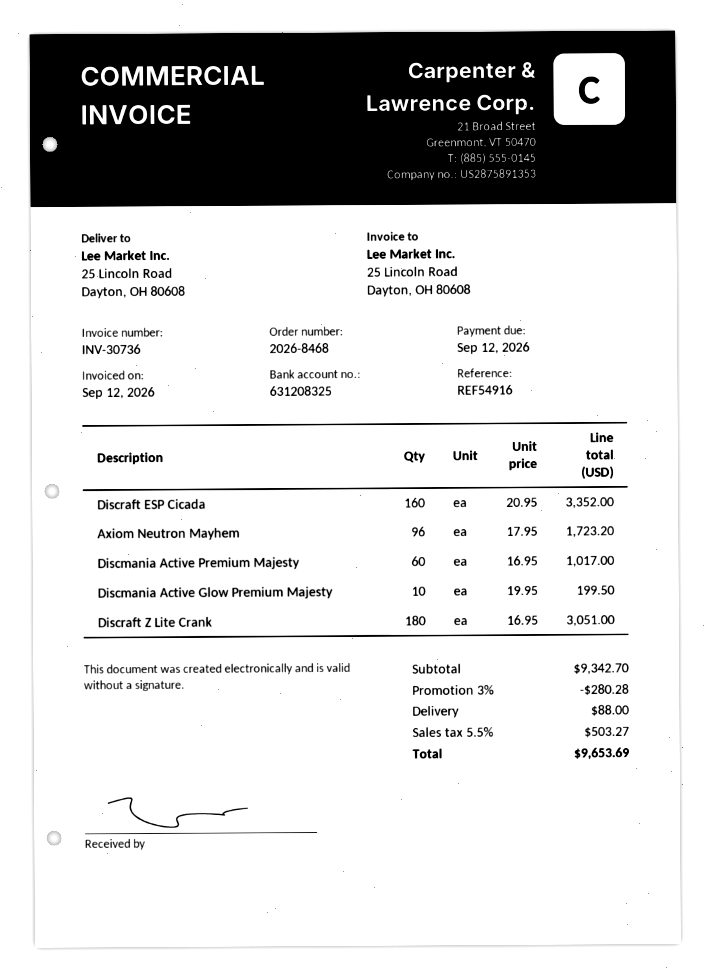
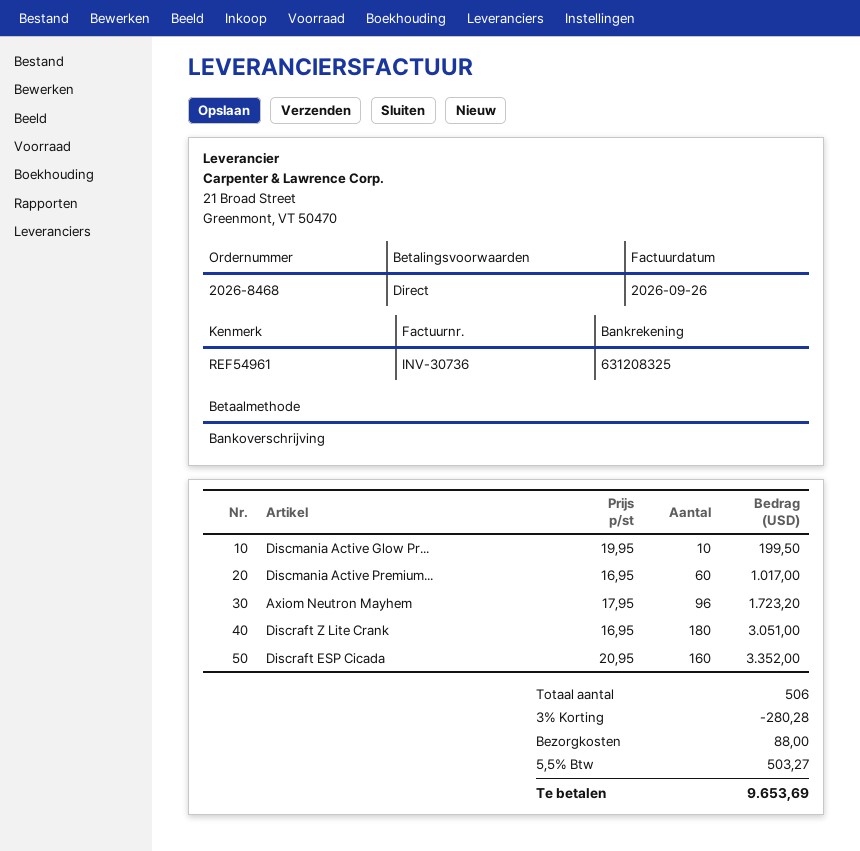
invoice date: 2026-09-12 -> 2026-09-26
reference: REF54916 -> REF54961

